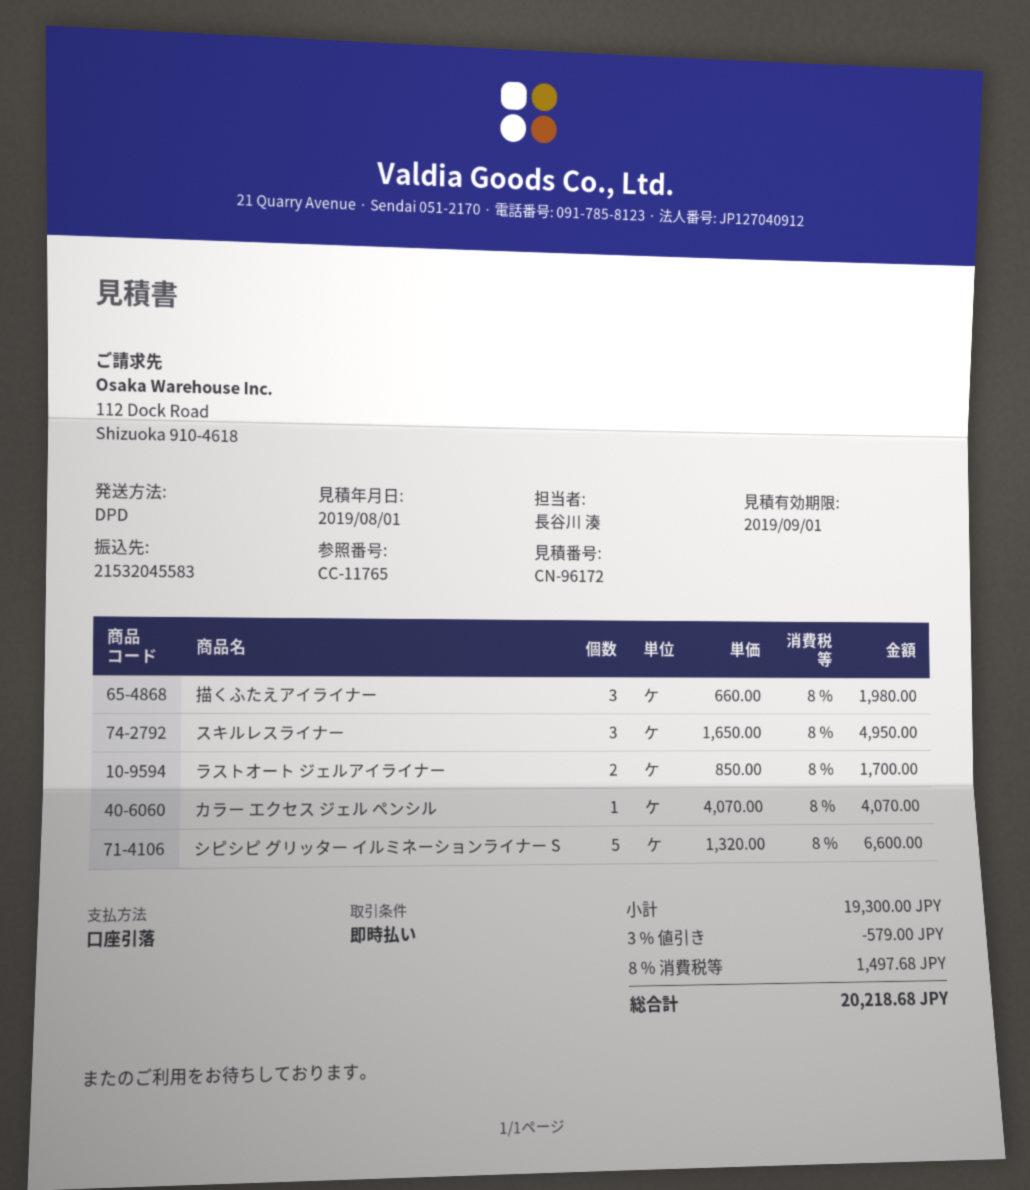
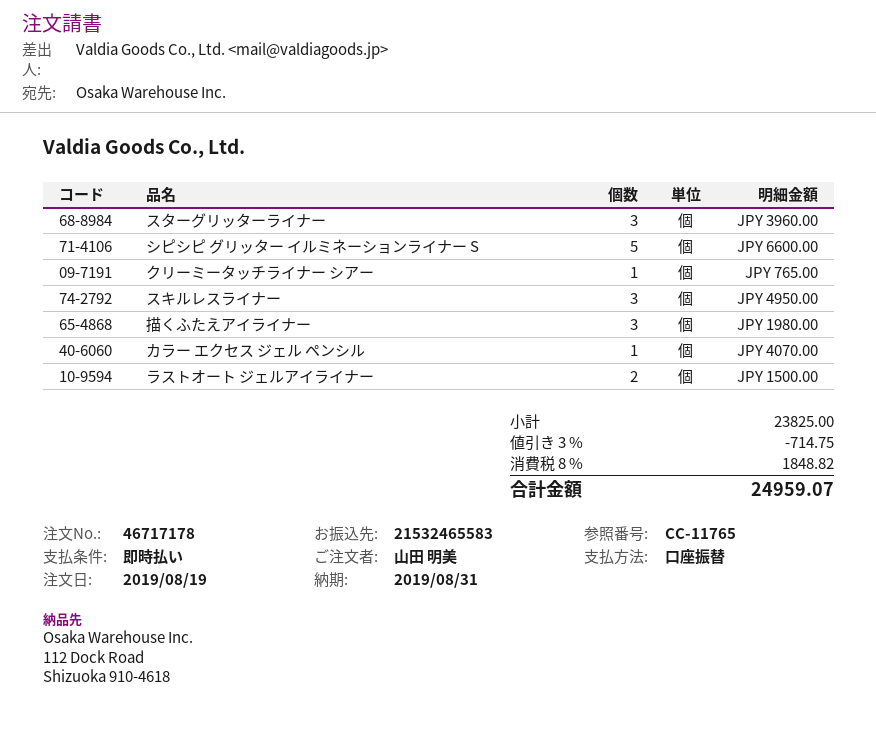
bank account: 21532045583 -> 21532465583
ラストオート ジェルアイライナー: 2 for 1700.00 -> 2 for 1500.00
スターグリッターライナー: none -> 3 for 3960.00
クリーミータッチライナー シアー: none -> 1 for 765.00
subtotal: 19300.00 -> 23825.00
discount: 3% = 579.00 -> 3% = 714.75
tax: 8% = 1497.68 -> 8% = 1848.82
total: 20218.68 -> 24959.07

